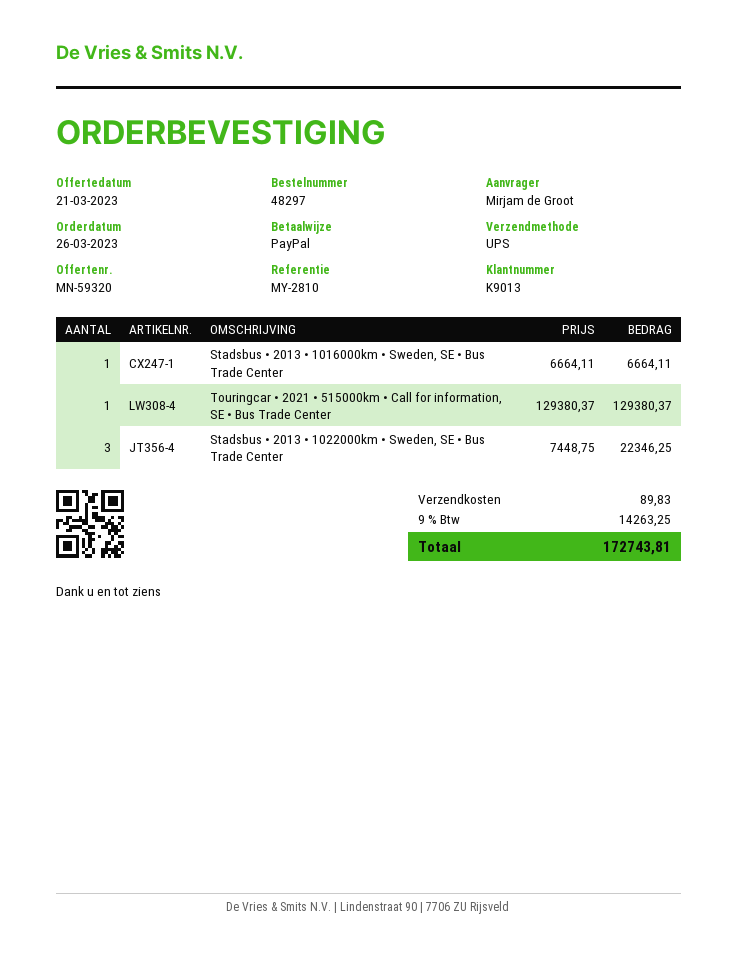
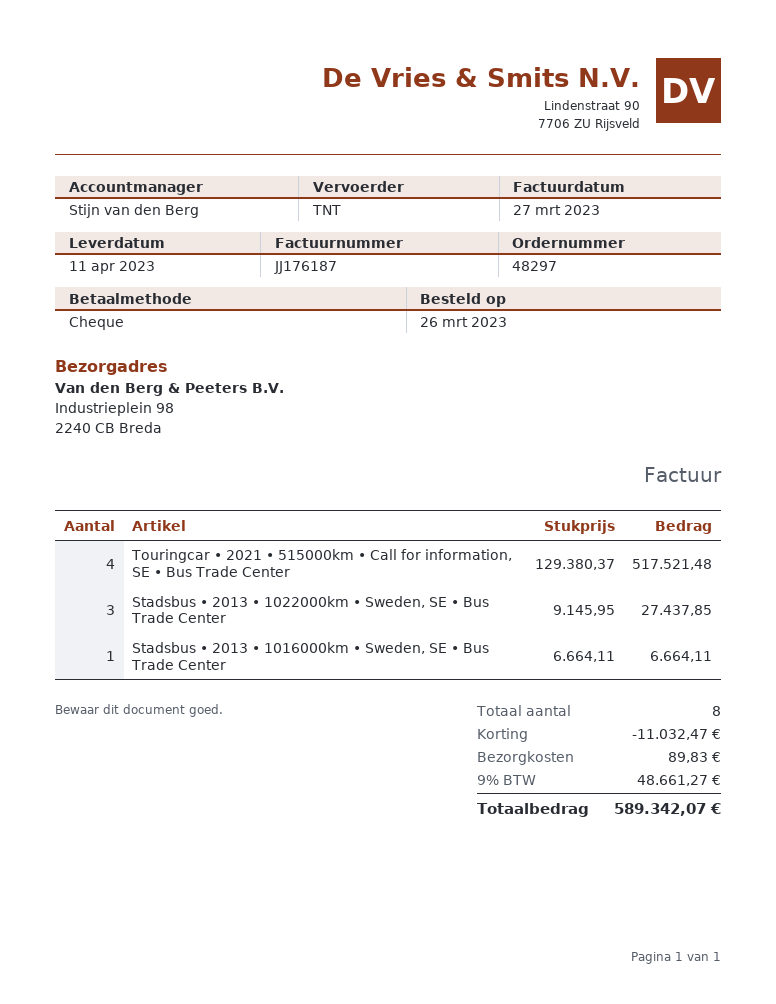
payment method: PayPal -> cheque
shipping method: UPS -> TNT
Touringcar • 2021 • 515000km • Call for information, SE • Bus Trade Center: 1 x 129380.37 = 129380.37 -> 4 x 129380.37 = 517521.48
Stadsbus • 2013 • 1022000km • Sweden, SE • Bus Trade Center: 3 x 7448.75 = 22346.25 -> 3 x 9145.95 = 27437.85
discount: none -> 11032.47
tax: 9% = 14263.25 -> 9% = 48661.27
total: 172743.81 -> 589342.07

